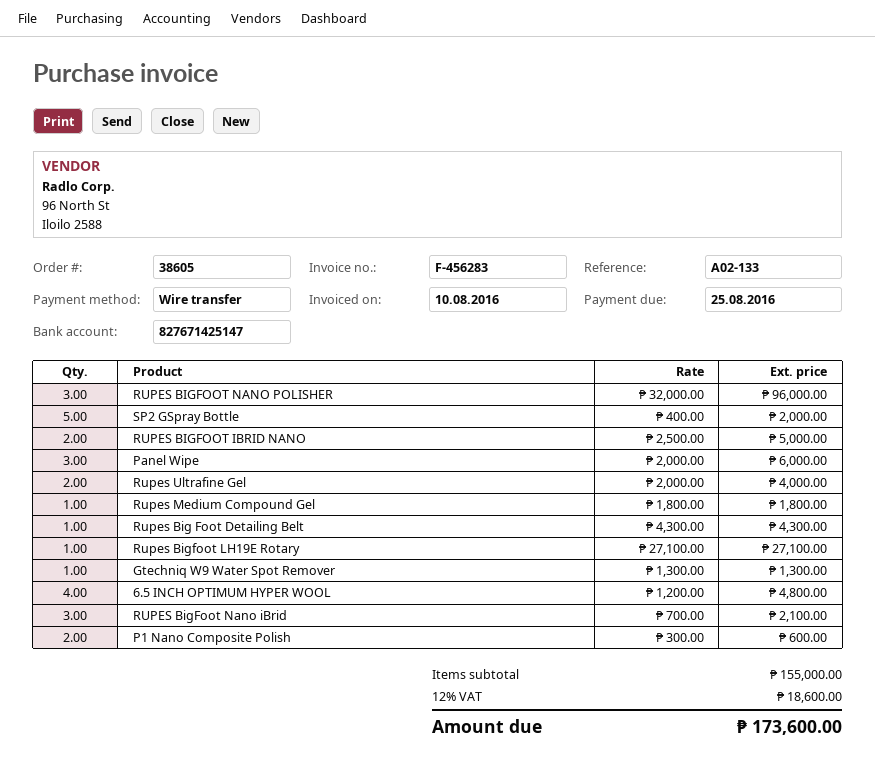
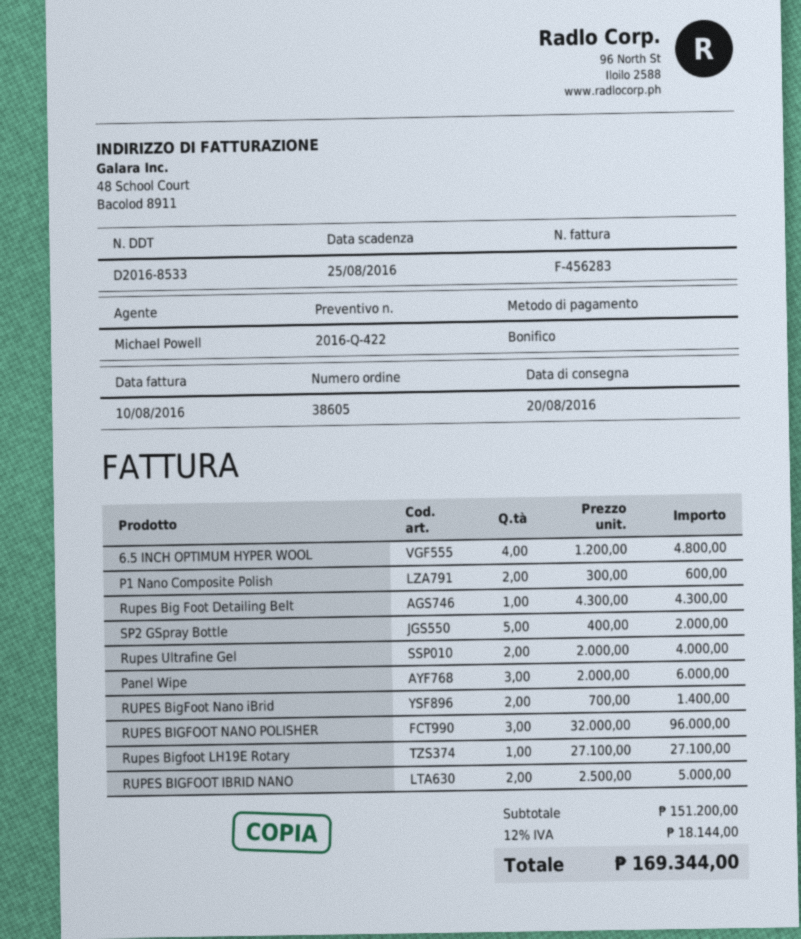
Rupes Medium Compound Gel: 1 x 1800.00 = 1800.00 -> none
Gtechniq W9 Water Spot Remover: 1 x 1300.00 = 1300.00 -> none
RUPES BigFoot Nano iBrid: 3 x 700.00 = 2100.00 -> 2 x 700.00 = 1400.00
subtotal: 155000.00 -> 151200.00
tax: 12% = 18600.00 -> 12% = 18144.00
total: 173600.00 -> 169344.00

